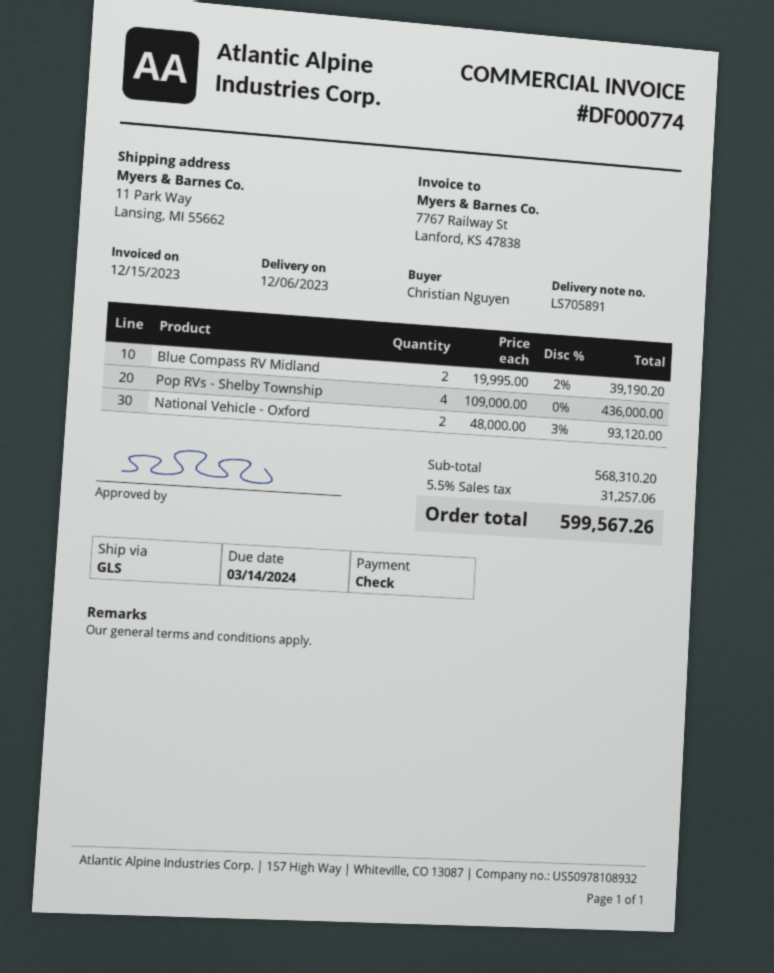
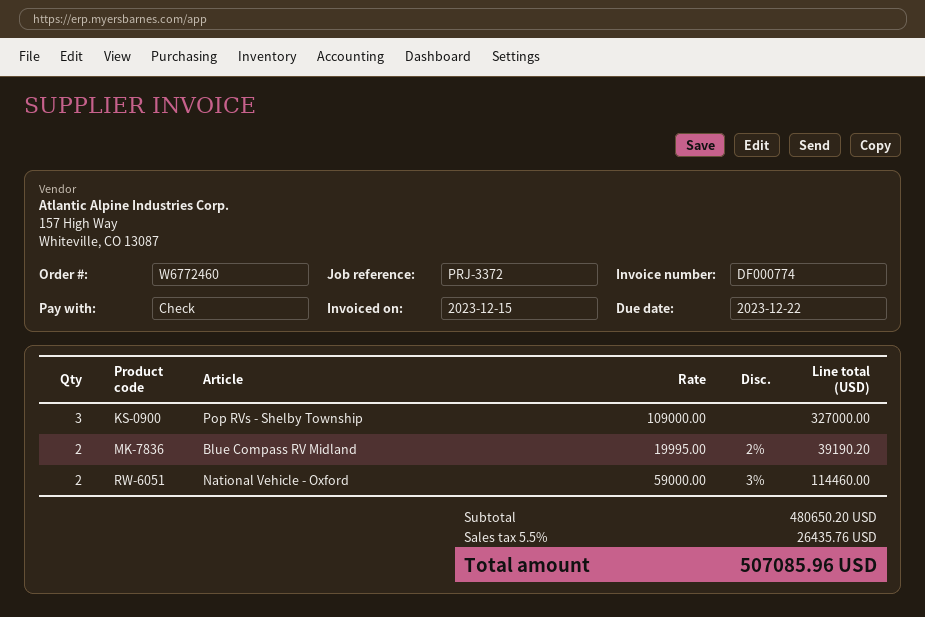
due date: 2024-03-14 -> 2023-12-22
Pop RVs - Shelby Township: 4 x 109000.00 = 436000.00 -> 3 x 109000.00 = 327000.00
National Vehicle - Oxford: 2 x 48000.00 - 3% = 93120.00 -> 2 x 59000.00 - 3% = 114460.00
subtotal: 568310.20 -> 480650.20
tax: 5.5% = 31257.06 -> 5.5% = 26435.76
total: 599567.26 -> 507085.96

